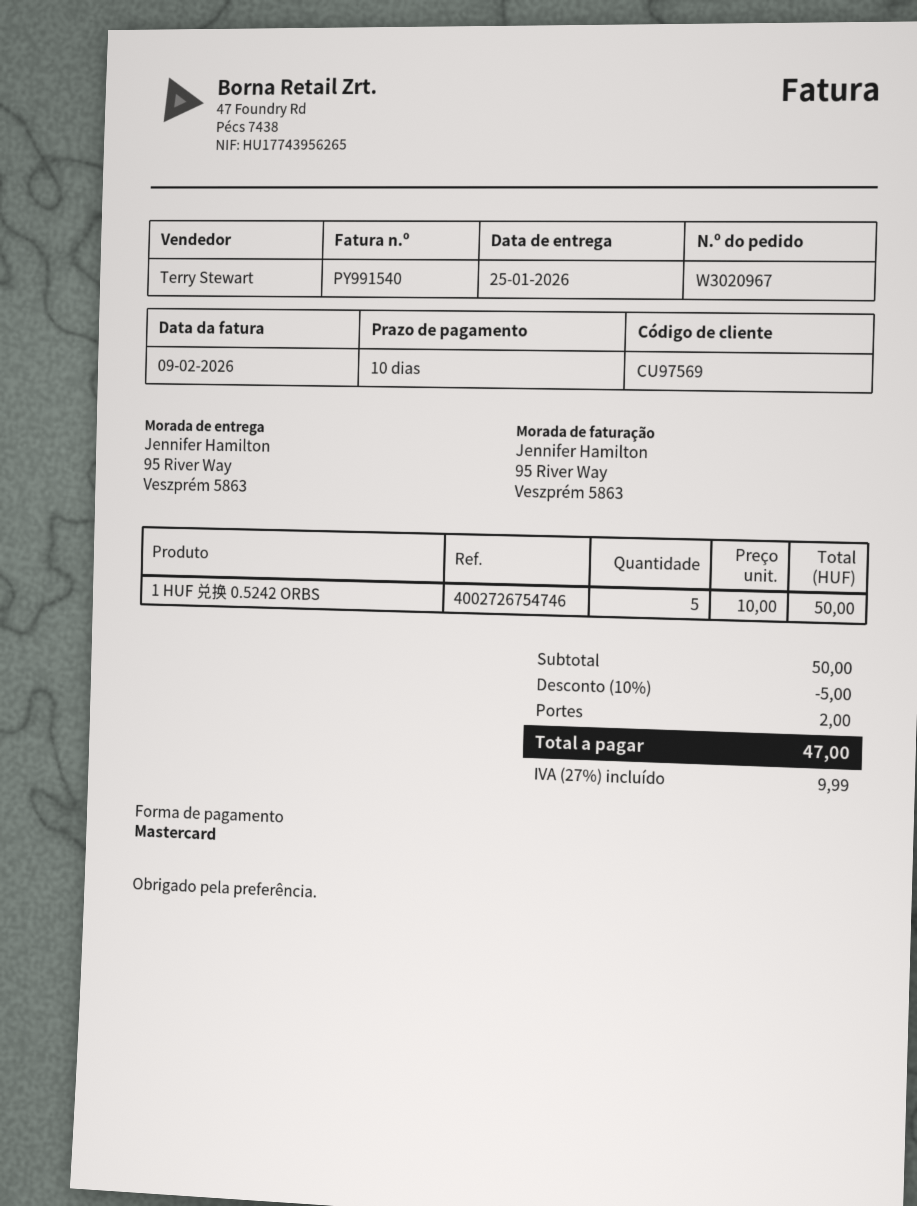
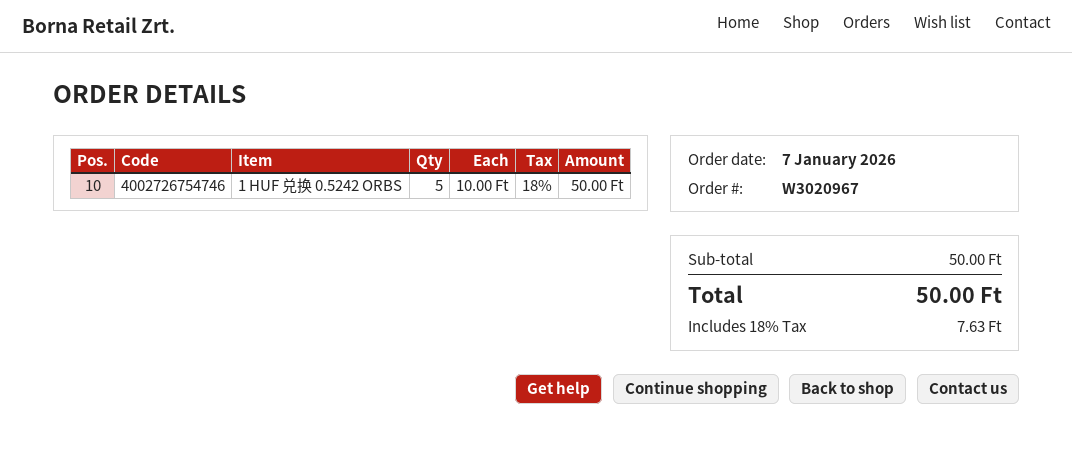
discount: 10% = 5.00 -> none
shipping: 2.00 -> none
tax: 27% = 9.99 -> 18% = 7.63
total: 47.00 -> 50.00

